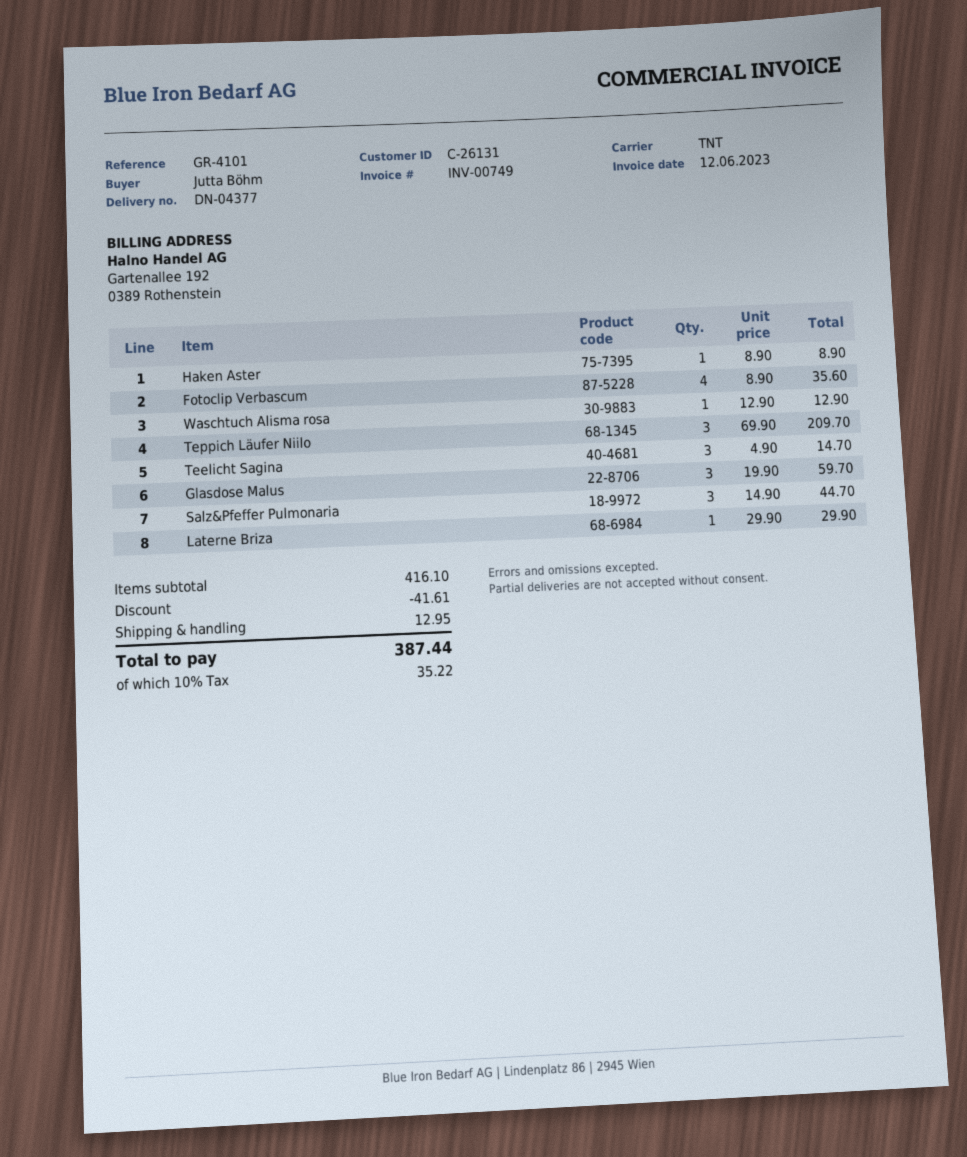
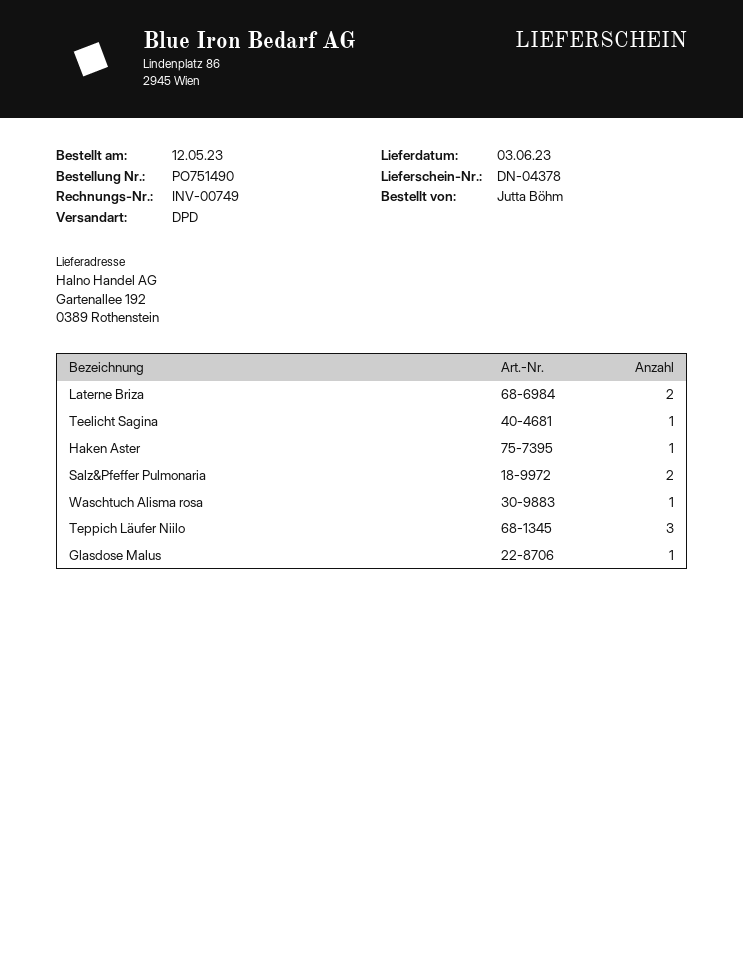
delivery note number: DN-04377 -> DN-04378
shipping method: TNT -> DPD
Fotoclip Verbascum: 4 -> none
Teelicht Sagina: 3 -> 1
Glasdose Malus: 3 -> 1
Salz&Pfeffer Pulmonaria: 3 -> 2
Laterne Briza: 1 -> 2

